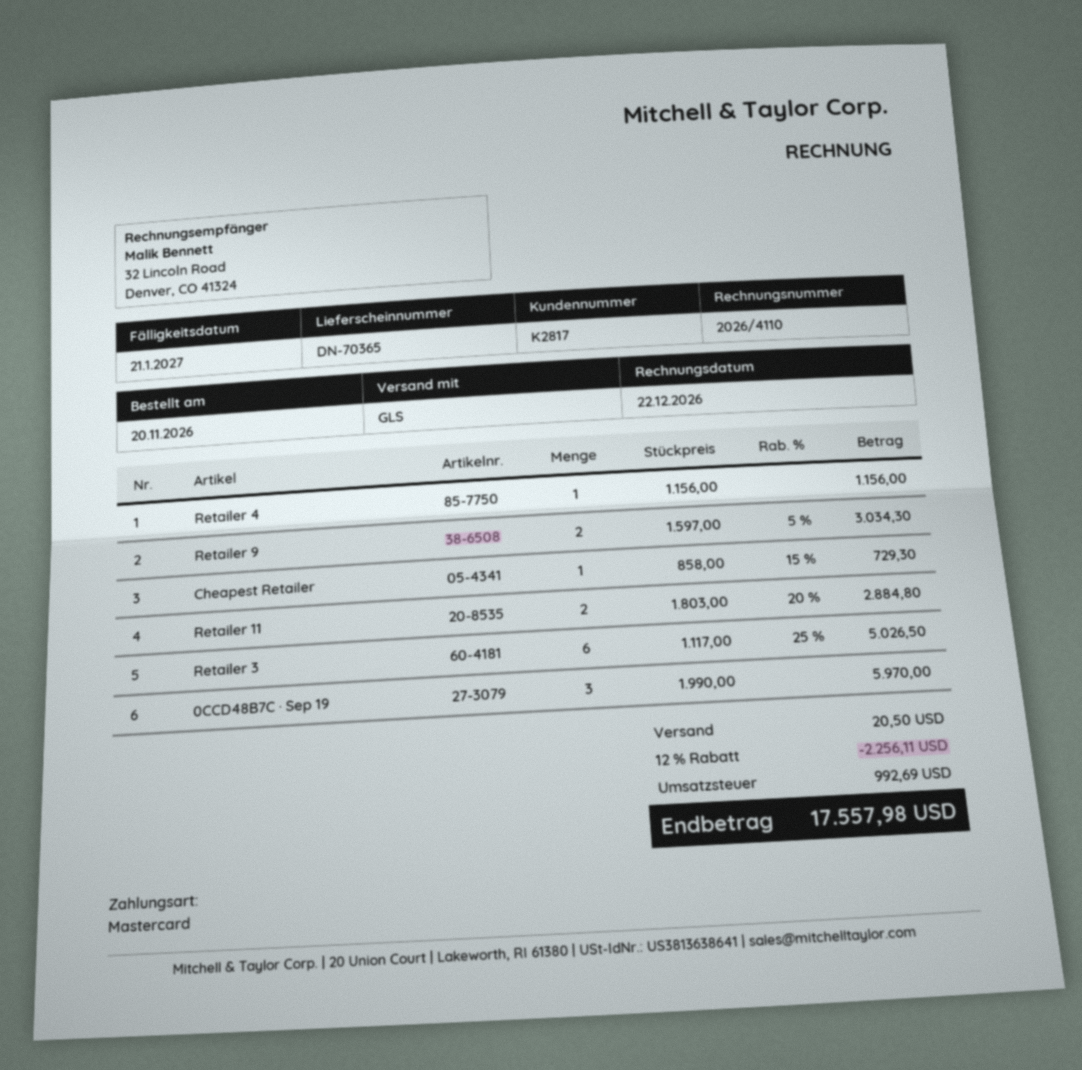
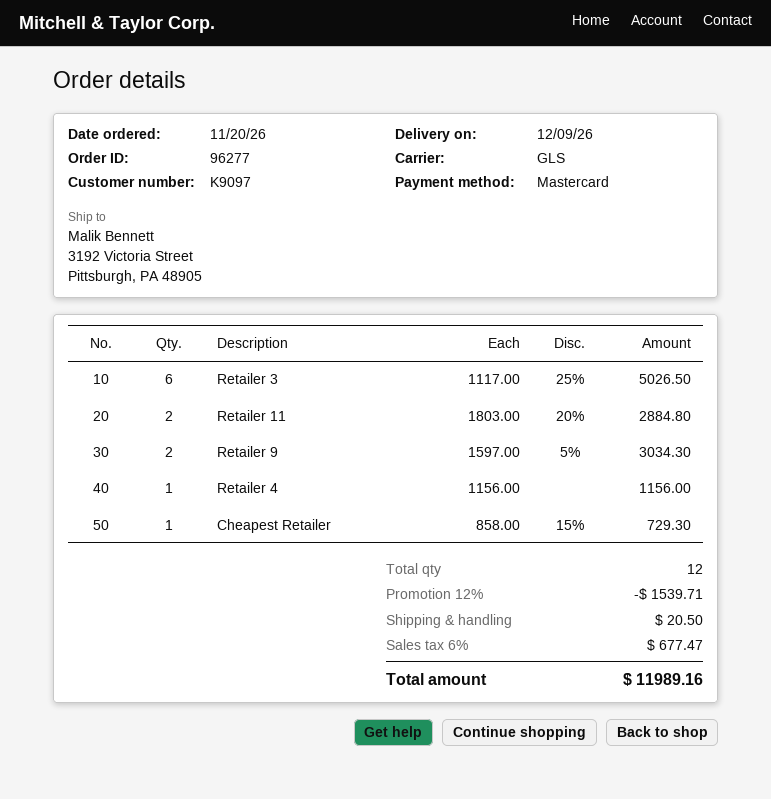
customer number: K2817 -> K9097
0CCD48B7C · Sep 19: 3 x 1990.00 = 5970.00 -> none
discount: 12% = 2256.11 -> 12% = 1539.71
tax: 992.69 -> 677.47
total: 17557.98 -> 11989.16

